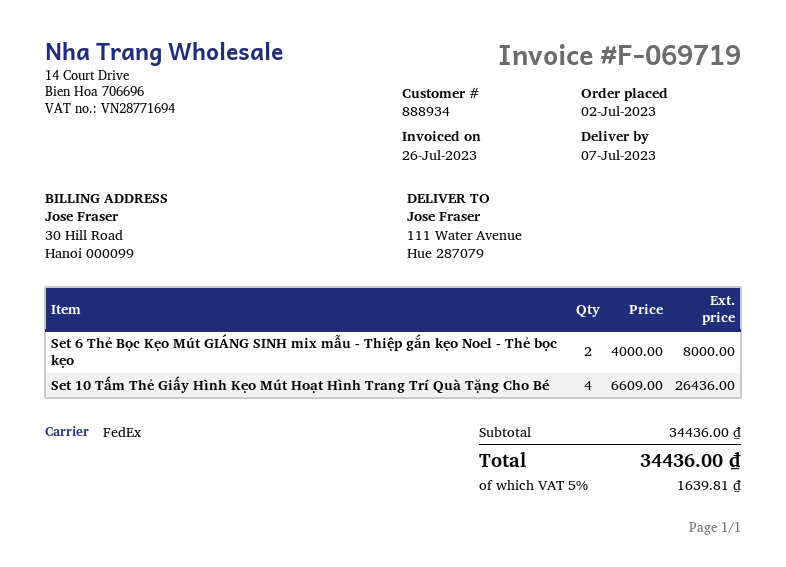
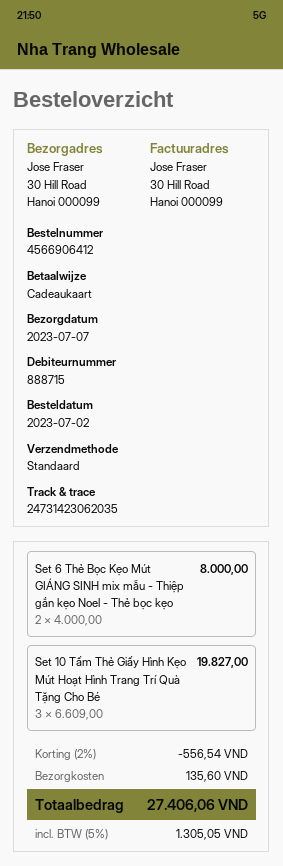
customer number: 888934 -> 888715
shipping method: FedEx -> standard
ship to: 111 Water Avenue, Hue 287079 -> 30 Hill Road, Hanoi 000099
Set 10 Tấm Thẻ Giấy Hình Kẹo Mút Hoạt Hình Trang Trí Quà Tặng Cho Bé: 4 x 6609.00 = 26436.00 -> 3 x 6609.00 = 19827.00
discount: none -> 2% = 556.54
shipping: none -> 135.60
tax: 5% = 1639.81 -> 5% = 1305.05
total: 34436.00 -> 27406.06

